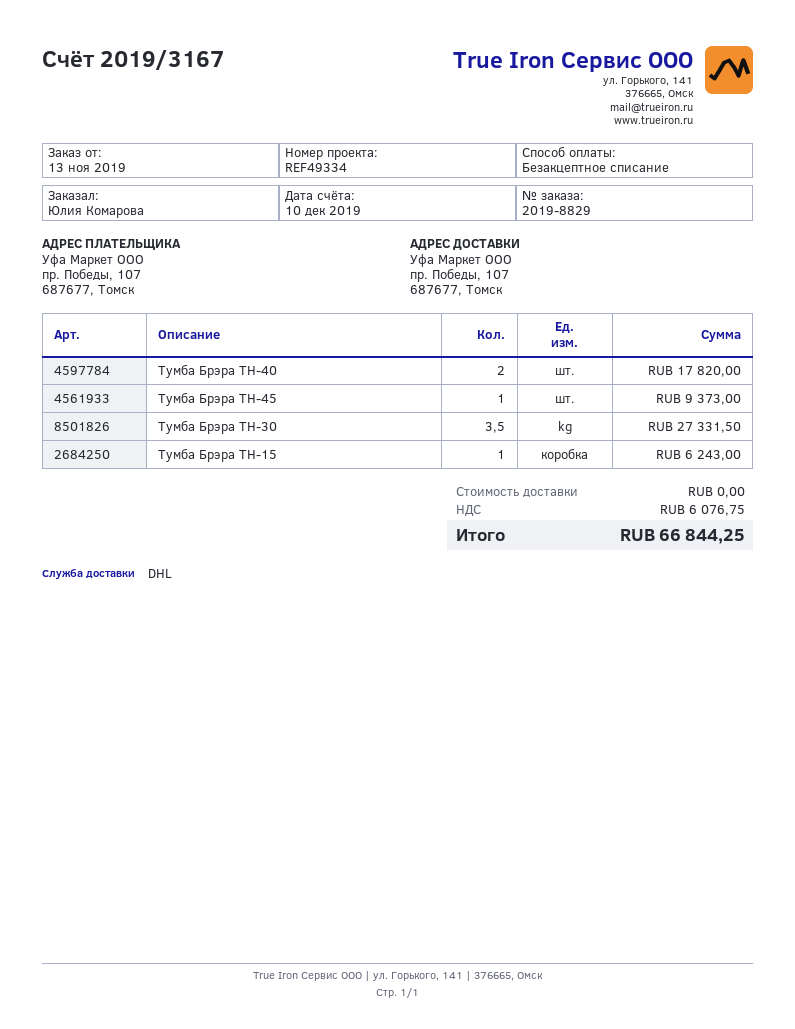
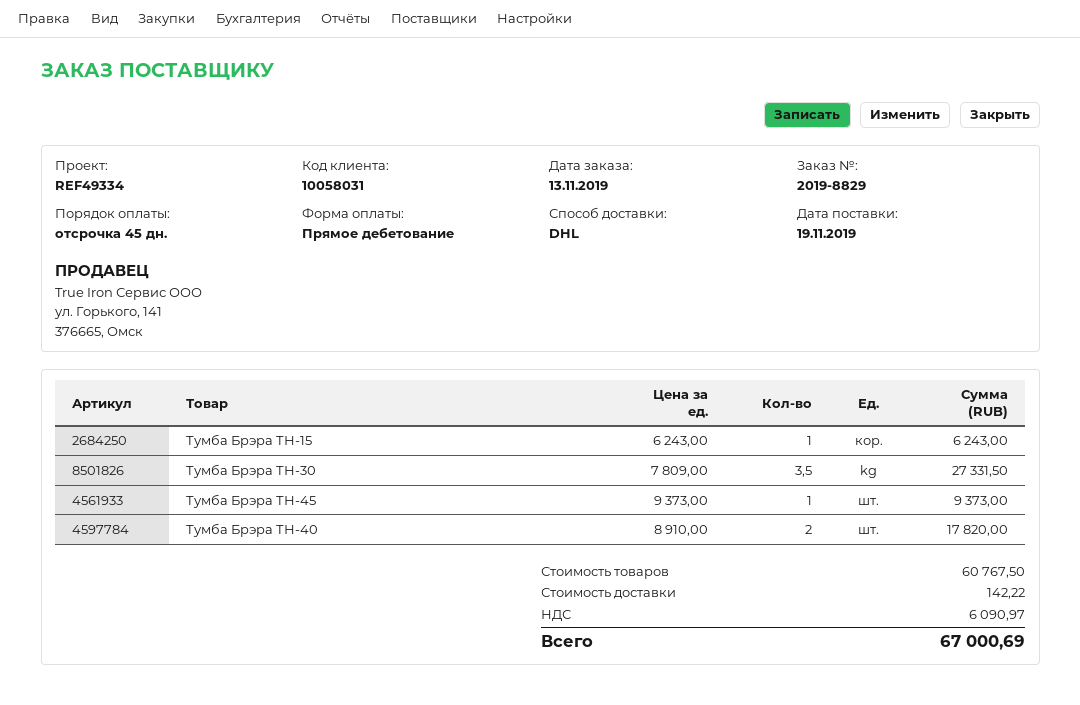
shipping: 0.00 -> 142.22
tax: 6076.75 -> 6090.97
total: 66844.25 -> 67000.69

